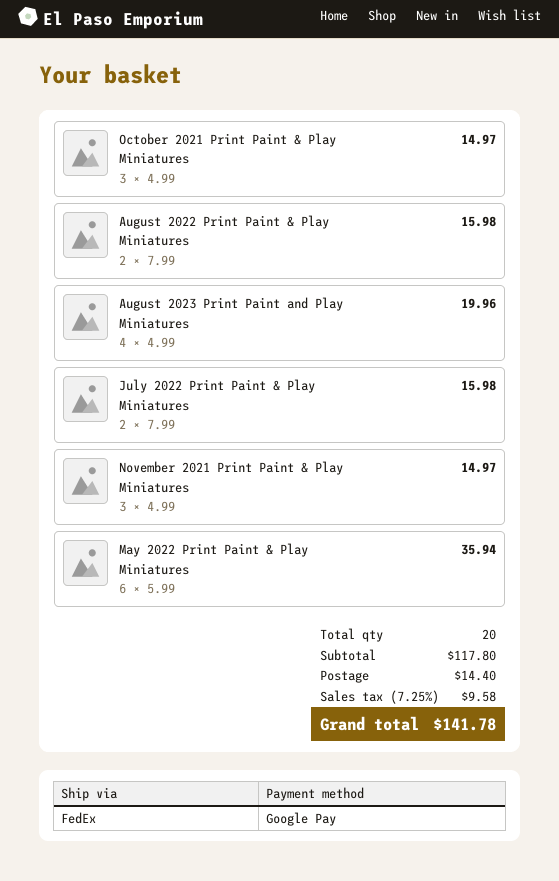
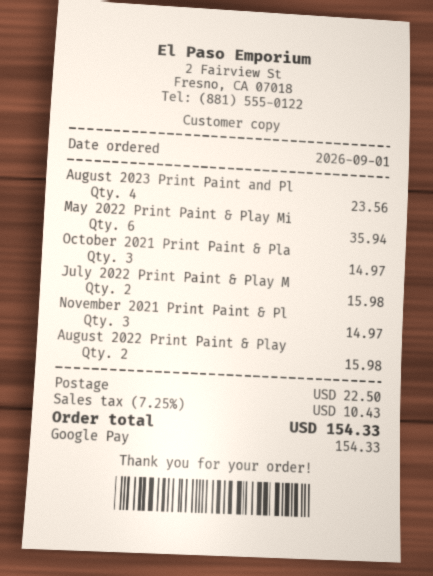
August 2023 Print Paint and Play Miniatures: 4 for 19.96 -> 4 for 23.56
shipping: 14.40 -> 22.50
tax: 7.25% = 9.58 -> 7.25% = 10.43
total: 141.78 -> 154.33

